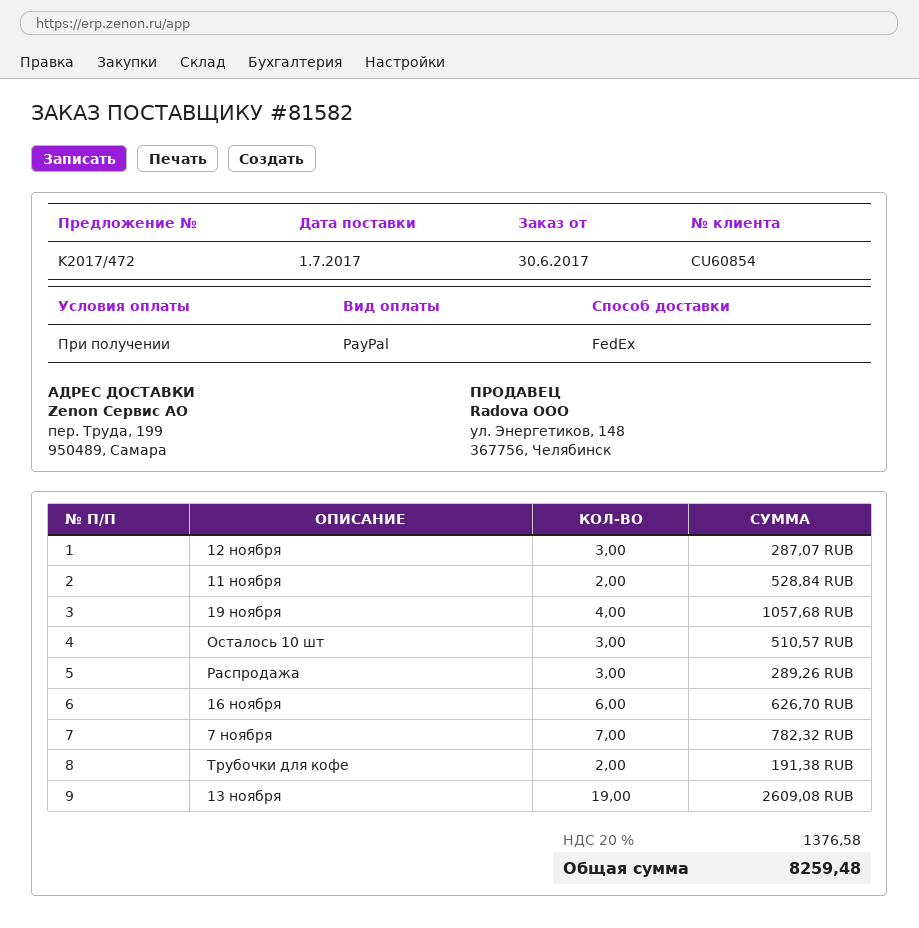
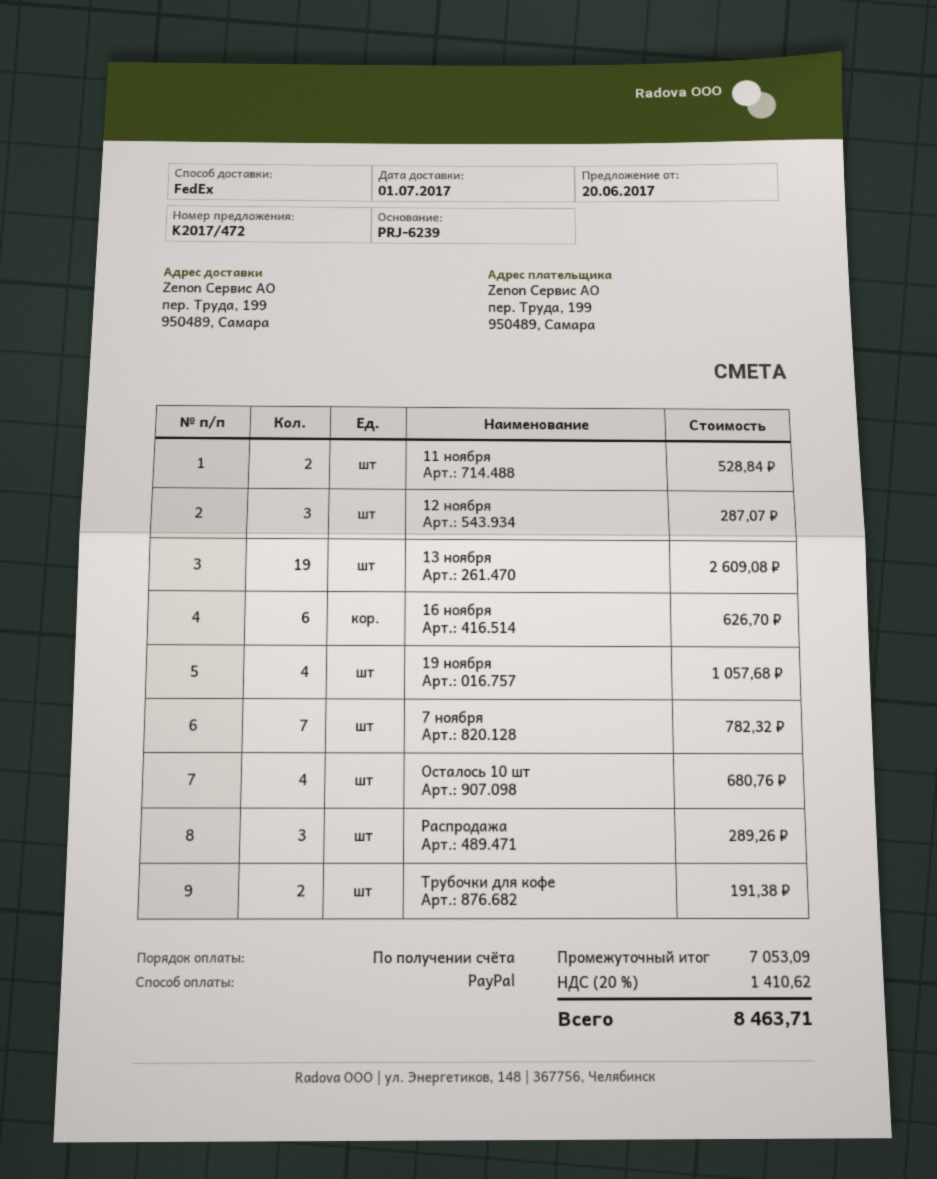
Осталось 10 шт: 3 for 510.57 -> 4 for 680.76
tax: 20% = 1376.58 -> 20% = 1410.62
total: 8259.48 -> 8463.71

